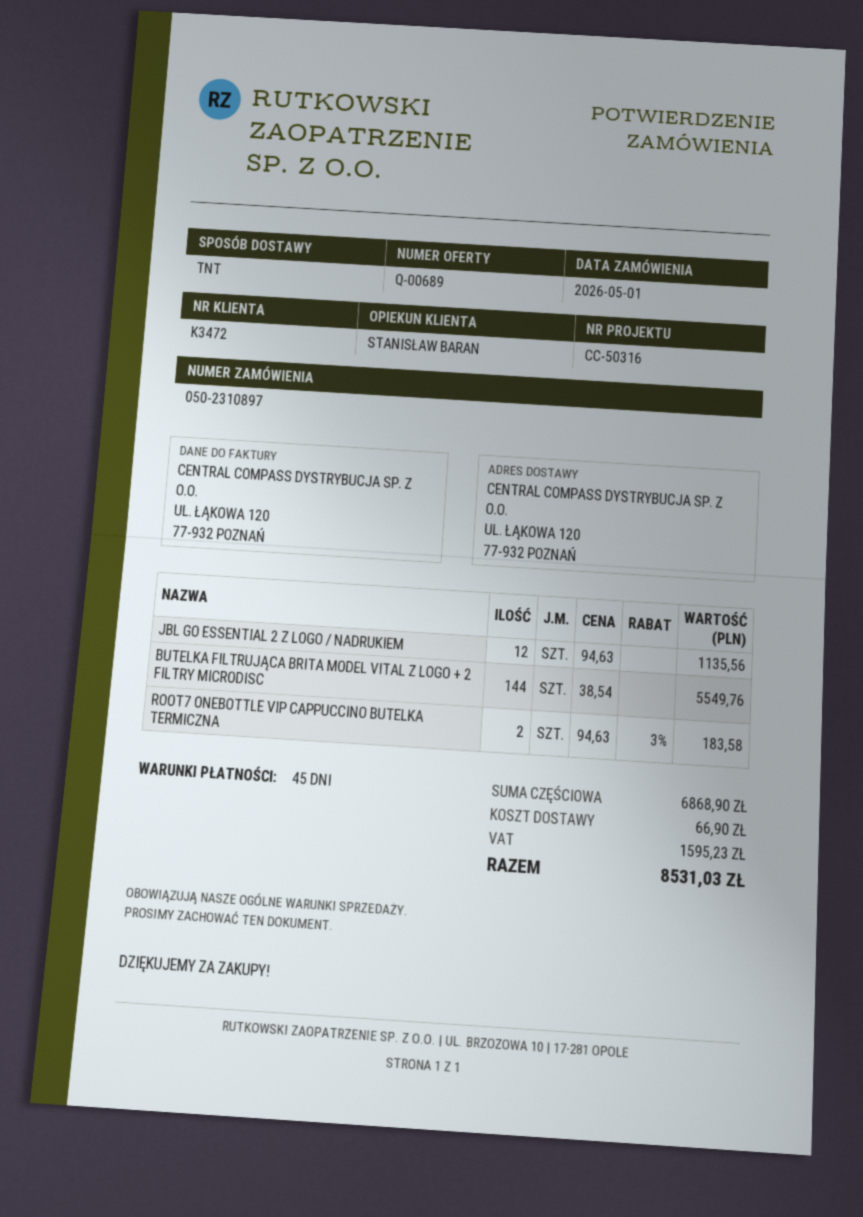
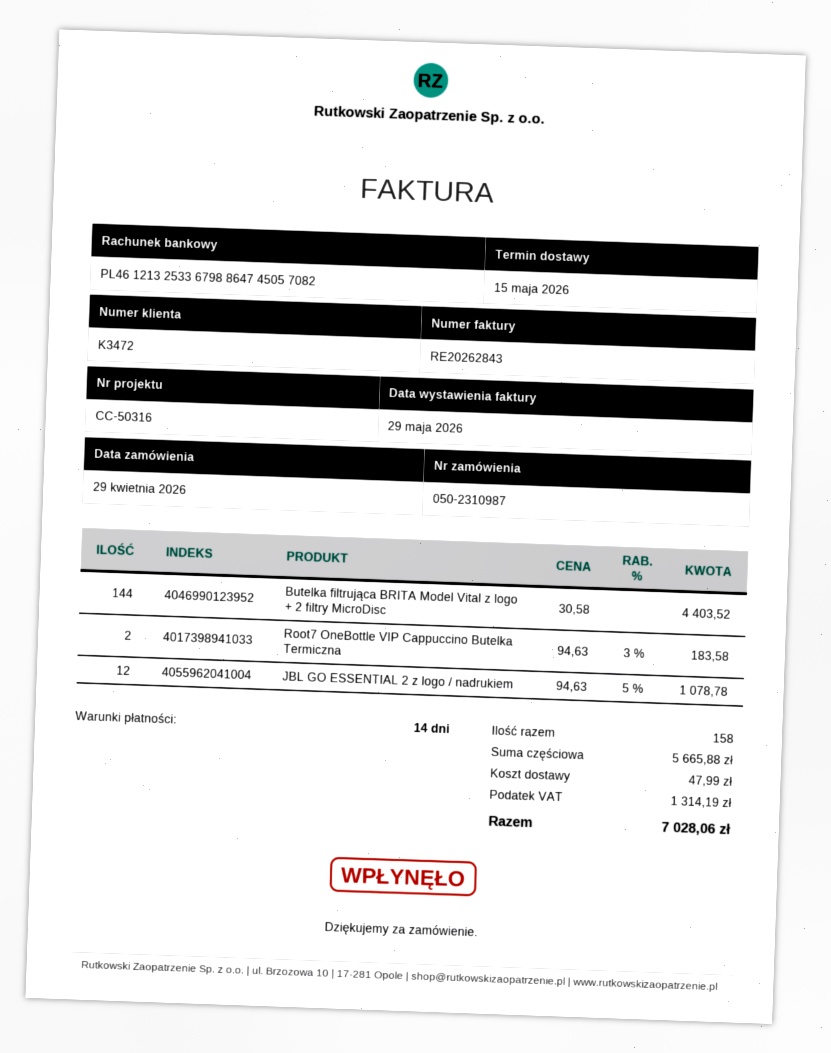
order number: 050-2310897 -> 050-2310987
order date: 2026-05-01 -> 2026-04-29
payment terms: 45 days -> 14 days
JBL GO ESSENTIAL 2 Z LOGO / NADRUKIEM: 12 x 94.63 = 1135.56 -> 12 x 94.63 - 5% = 1078.78
BUTELKA FILTRUJĄCA BRITA MODEL VITAL Z LOGO + 2 FILTRY MICRODISC: 144 x 38.54 = 5549.76 -> 144 x 30.58 = 4403.52
subtotal: 6868.90 -> 5665.88
shipping: 66.90 -> 47.99
tax: 1595.23 -> 1314.19
total: 8531.03 -> 7028.06

